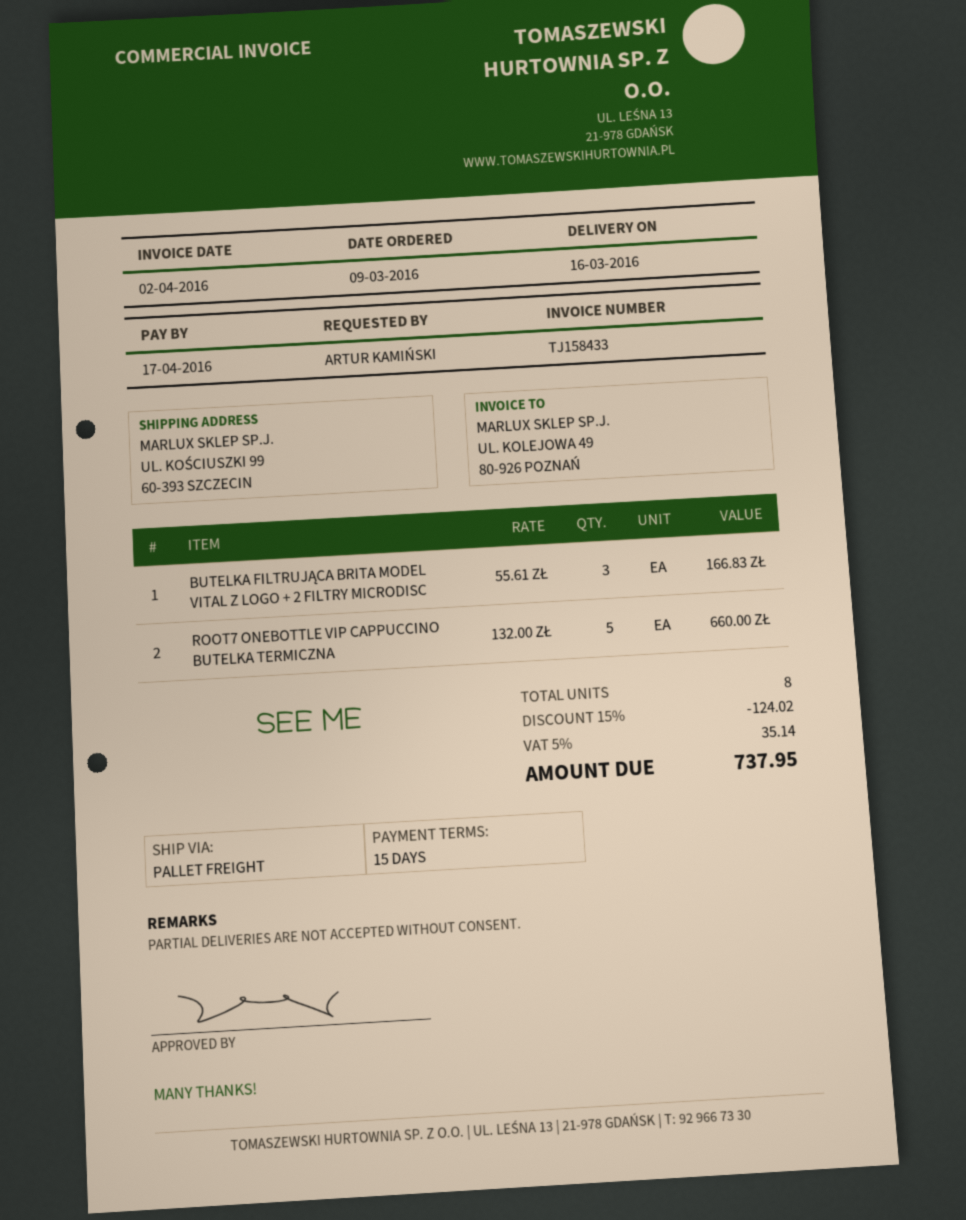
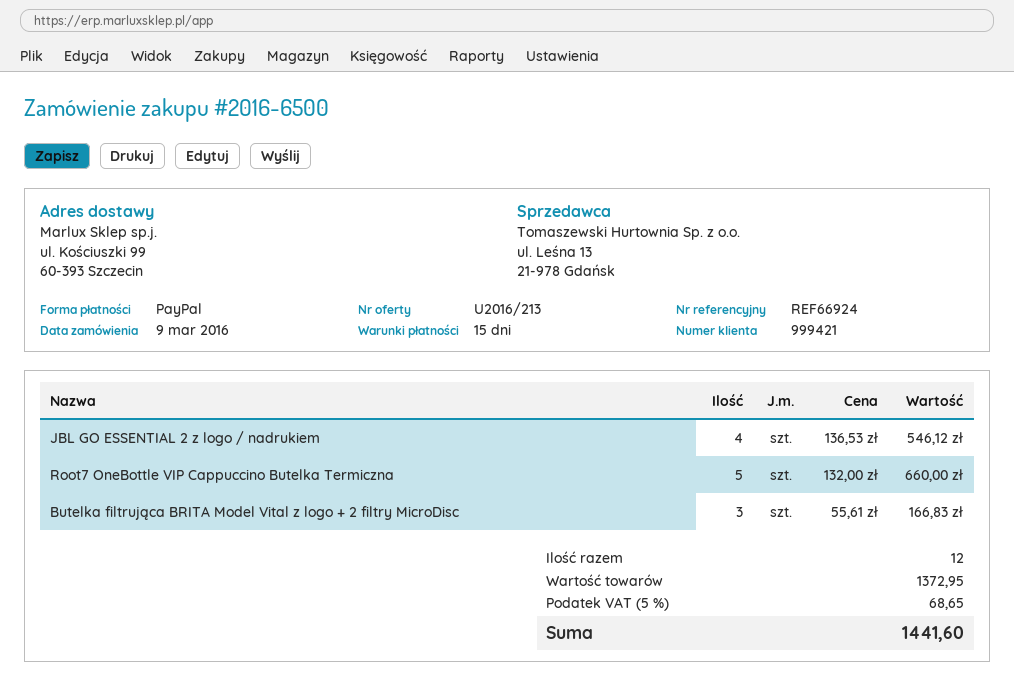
JBL GO ESSENTIAL 2 z logo / nadrukiem: none -> 4 x 136.53 = 546.12
total quantity: 8 -> 12
discount: 15% = 124.02 -> none
tax: 5% = 35.14 -> 5% = 68.65
total: 737.95 -> 1441.60

